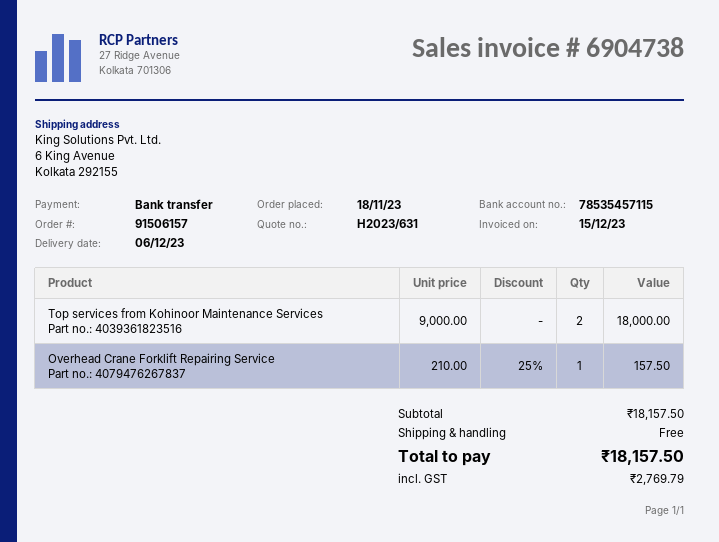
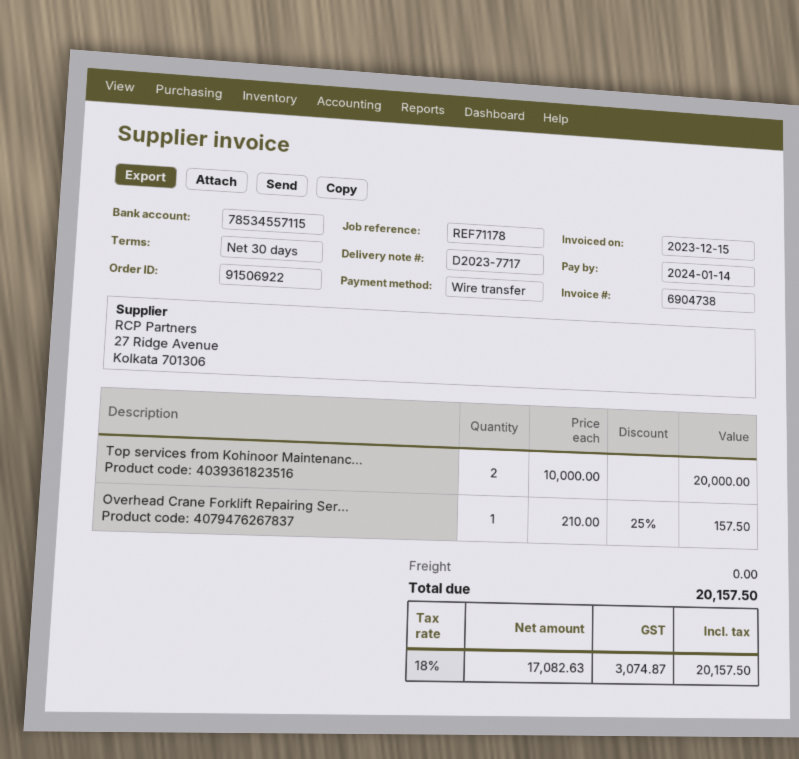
order number: 91506157 -> 91506922
bank account: 78535457115 -> 78534557115
Top services from Kohinoor Maintenance Services: 2 x 9000.00 = 18000.00 -> 2 x 10000.00 = 20000.00
tax: 2769.79 -> 3074.87
total: 18157.50 -> 20157.50

